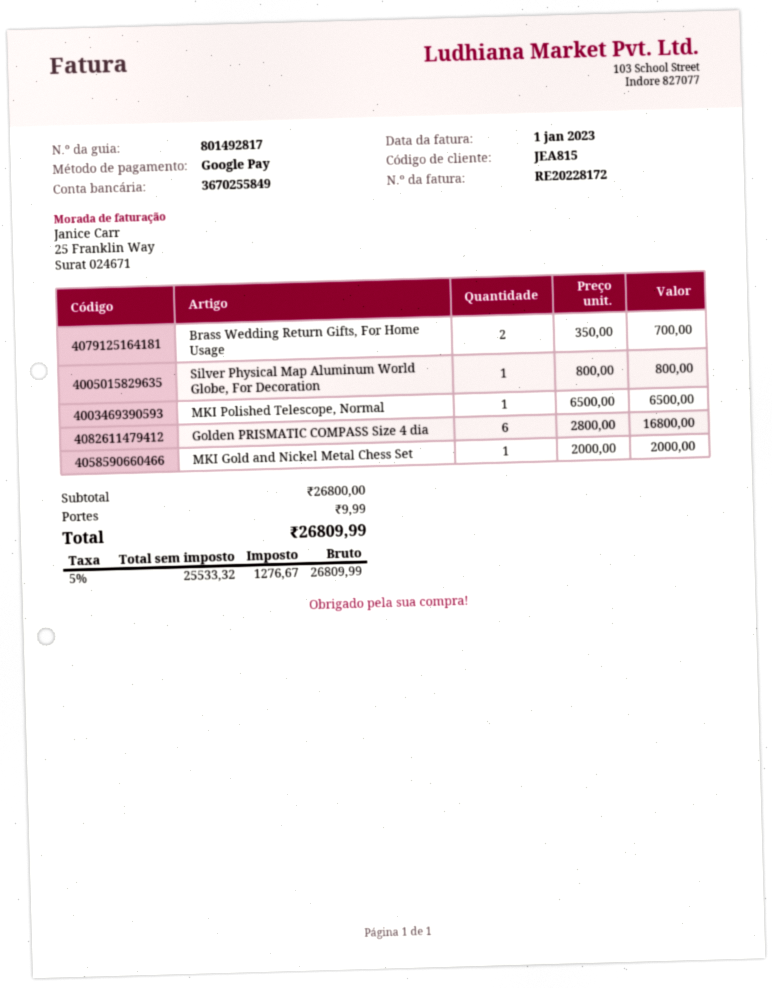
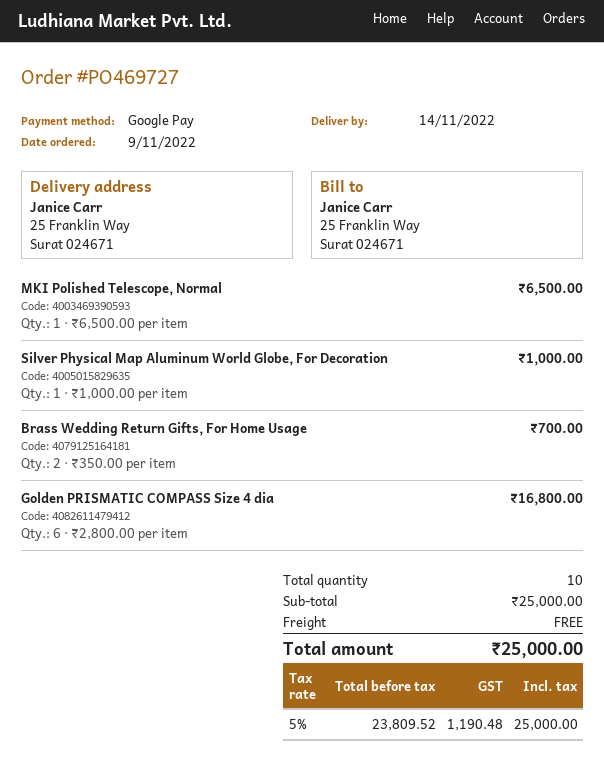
Silver Physical Map Aluminum World Globe, For Decoration: 1 x 800.00 = 800.00 -> 1 x 1000.00 = 1000.00
MKI Gold and Nickel Metal Chess Set: 1 x 2000.00 = 2000.00 -> none
subtotal: 26800.00 -> 25000.00
shipping: 9.99 -> 0.00
net: 25533.32 -> 23809.52
tax: 5% = 1276.67 -> 5% = 1190.48
total: 26809.99 -> 25000.00

